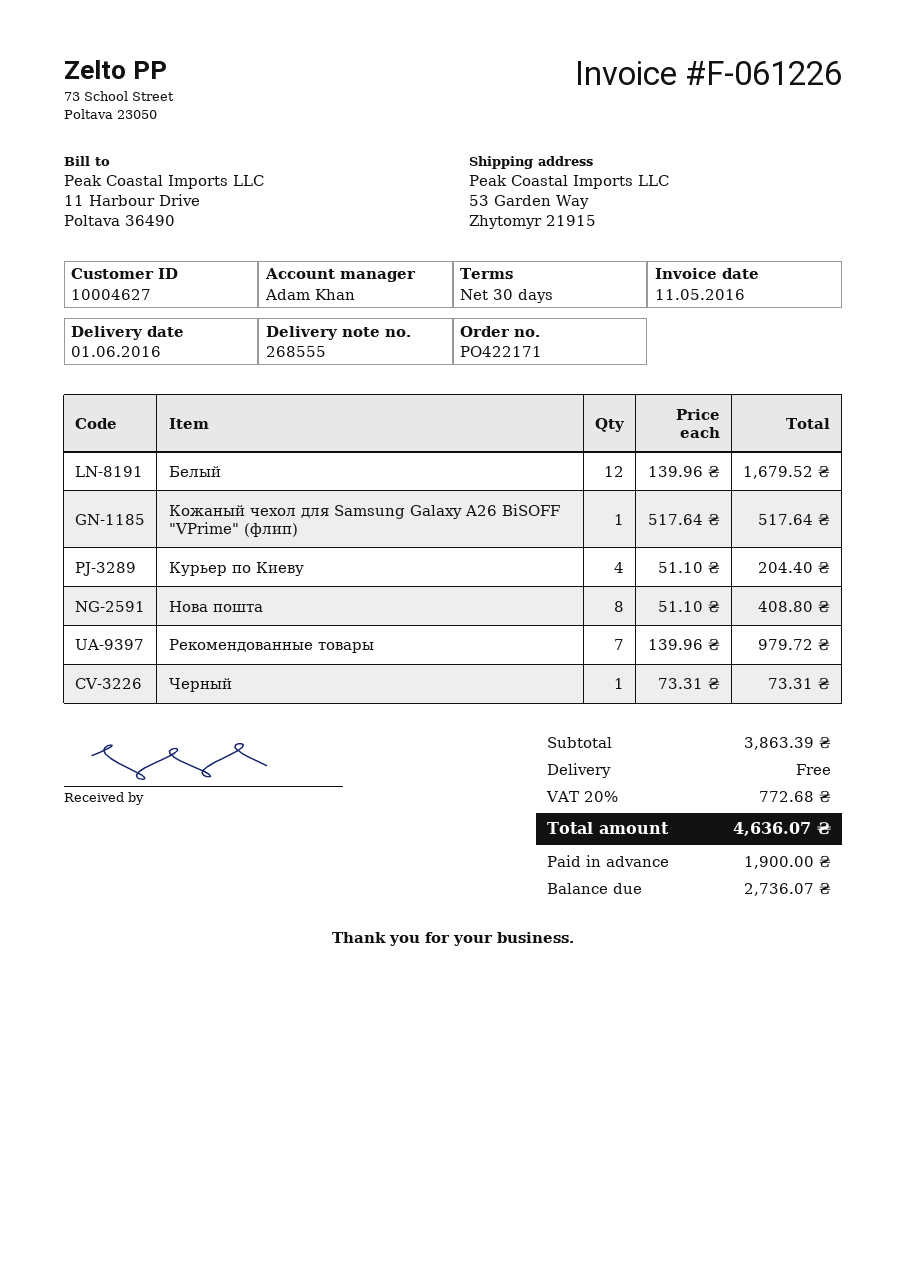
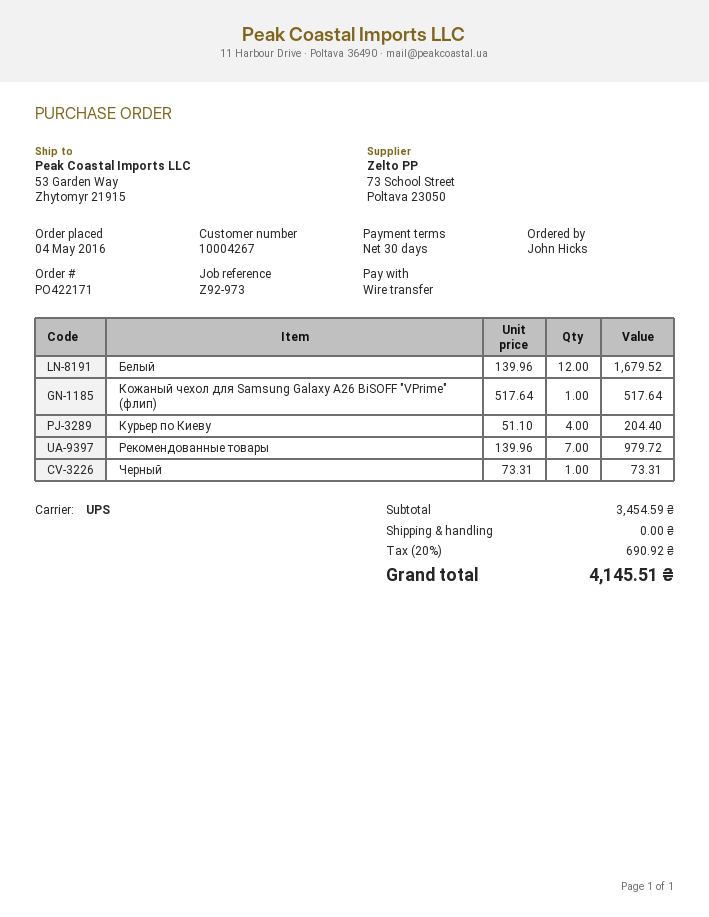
customer number: 10004627 -> 10004267
Нова пошта: 8 x 51.10 = 408.80 -> none
subtotal: 3863.39 -> 3454.59
tax: 20% = 772.68 -> 20% = 690.92
total: 4636.07 -> 4145.51

